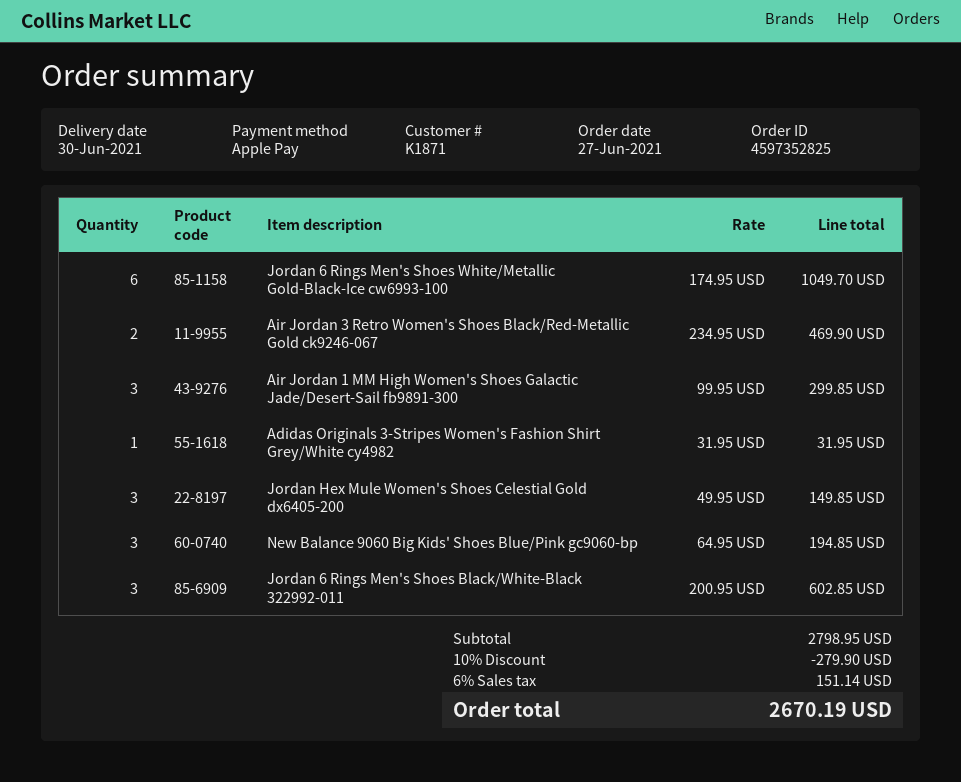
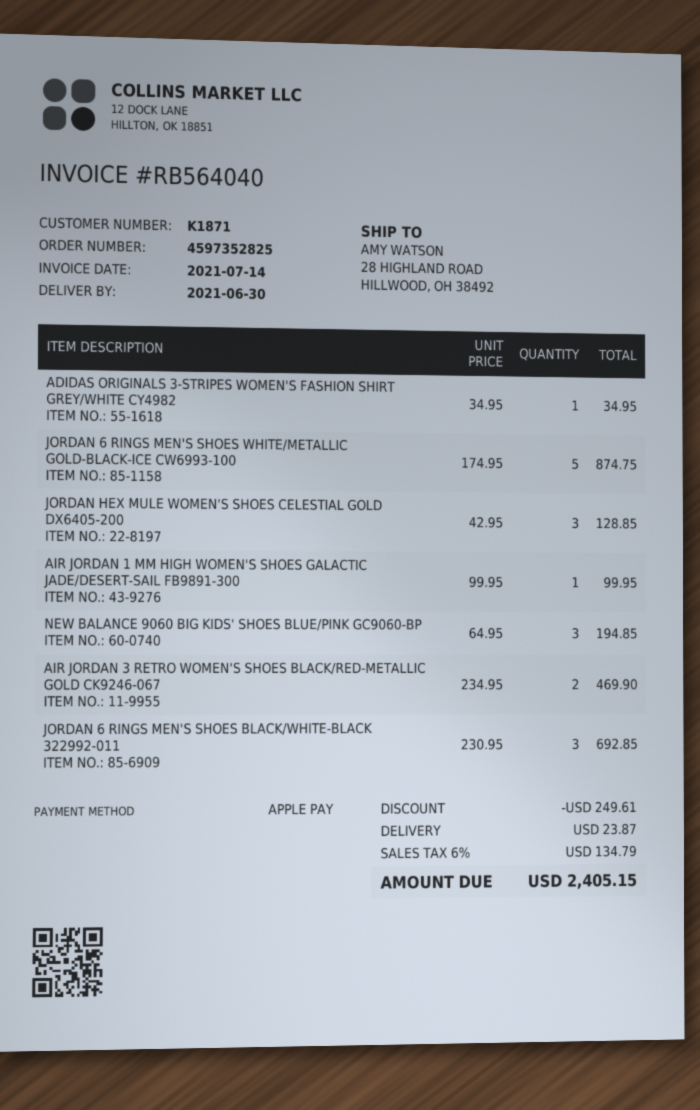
Jordan 6 Rings Men's Shoes White/Metallic Gold-Black-Ice cw6993-100: 6 x 174.95 = 1049.70 -> 5 x 174.95 = 874.75
Air Jordan 1 MM High Women's Shoes Galactic Jade/Desert-Sail fb9891-300: 3 x 99.95 = 299.85 -> 1 x 99.95 = 99.95
Adidas Originals 3-Stripes Women's Fashion Shirt Grey/White cy4982: 1 x 31.95 = 31.95 -> 1 x 34.95 = 34.95
Jordan Hex Mule Women's Shoes Celestial Gold dx6405-200: 3 x 49.95 = 149.85 -> 3 x 42.95 = 128.85
Jordan 6 Rings Men's Shoes Black/White-Black 322992-011: 3 x 200.95 = 602.85 -> 3 x 230.95 = 692.85
discount: 279.90 -> 249.61
shipping: none -> 23.87
tax: 6% = 151.14 -> 6% = 134.79
total: 2670.19 -> 2405.15

